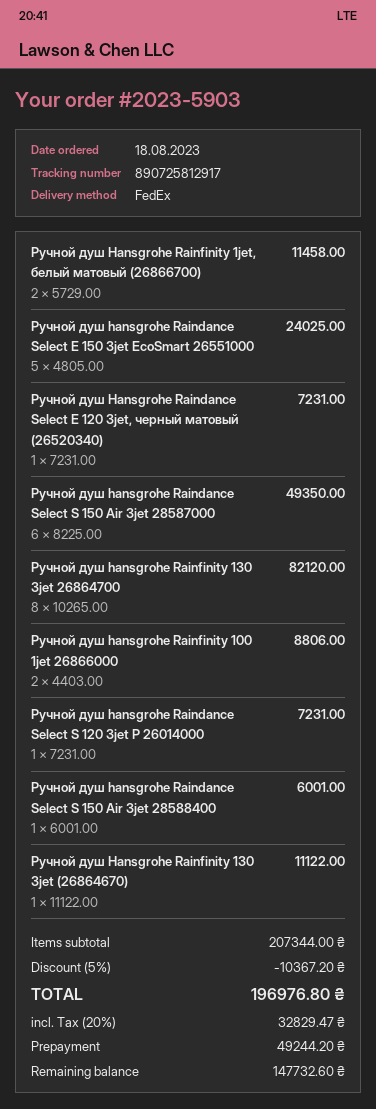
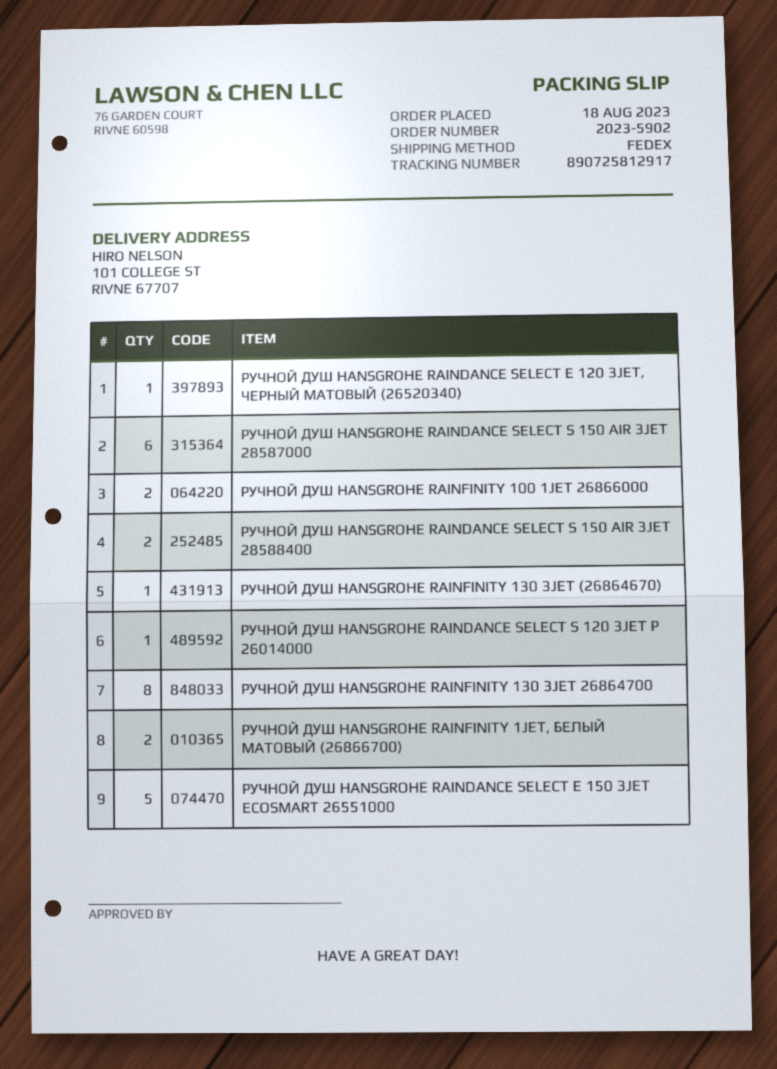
order number: 2023-5903 -> 2023-5902
Ручной душ hansgrohe Raindance Select S 150 Air 3jet 28588400: 1 -> 2

